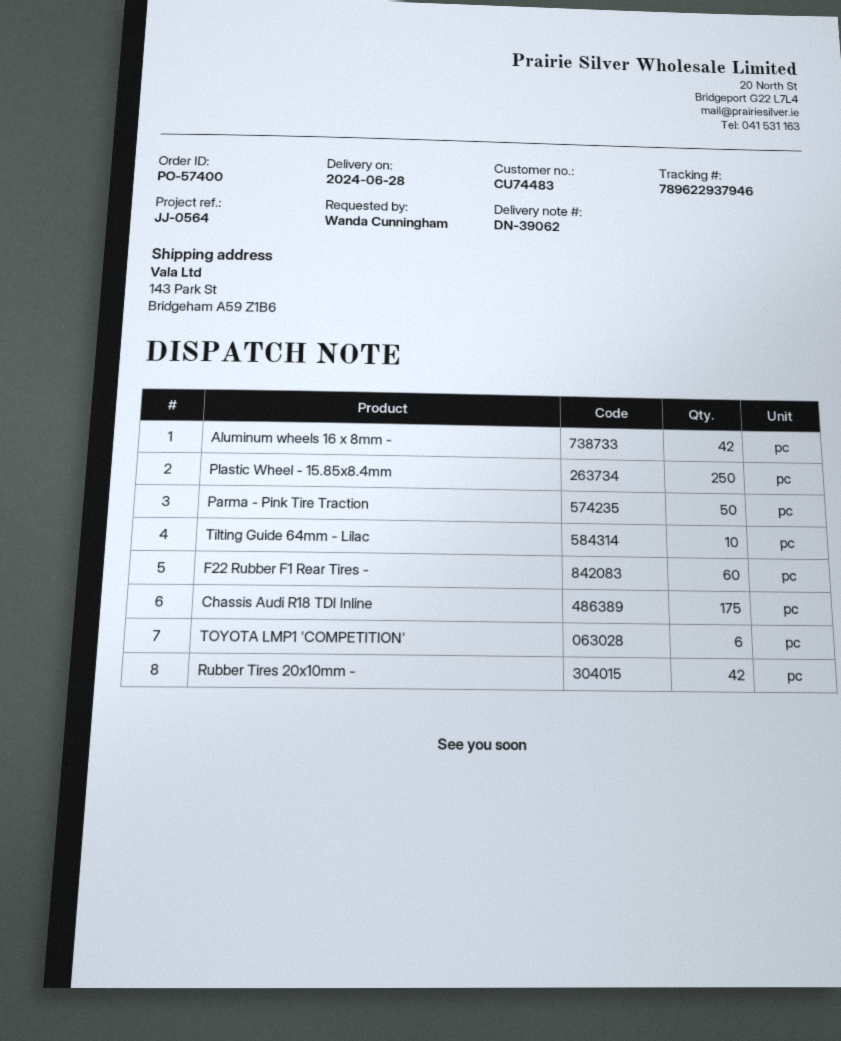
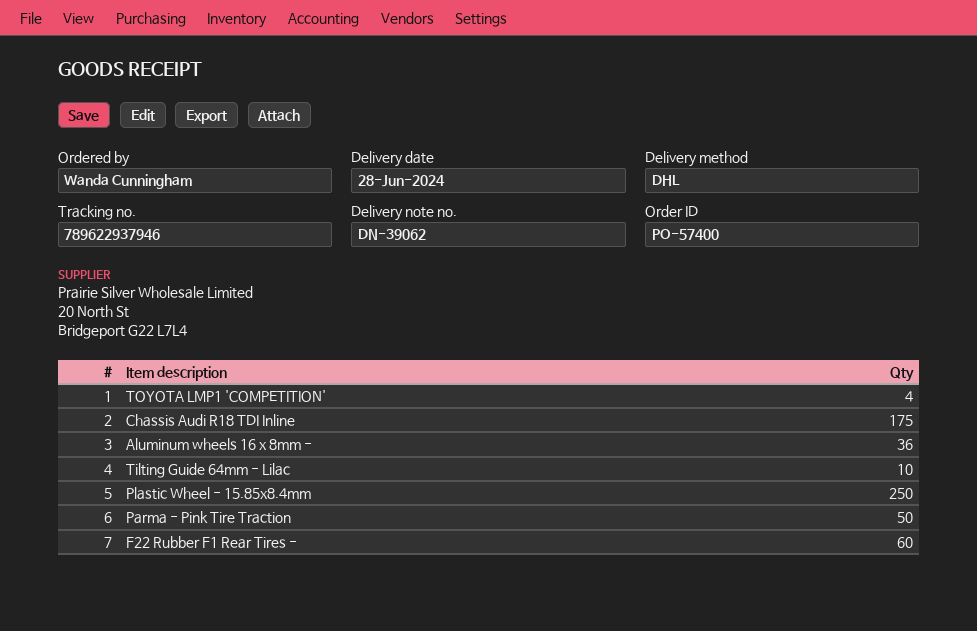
Aluminum wheels 16 x 8mm -: 42 -> 36
TOYOTA LMP1 'COMPETITION': 6 -> 4
Rubber Tires 20x10mm -: 42 -> none

